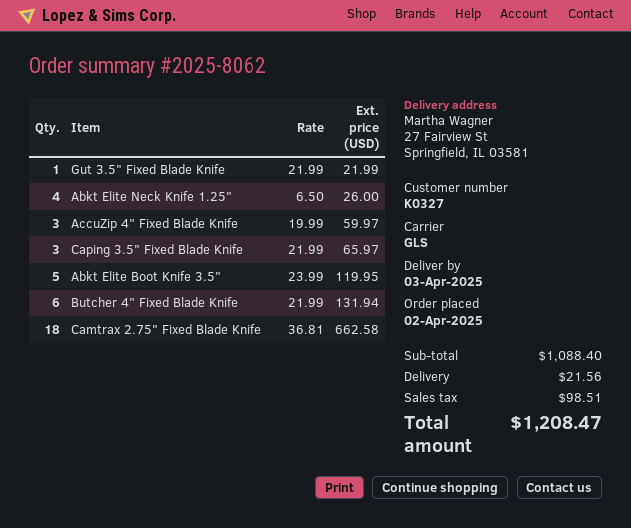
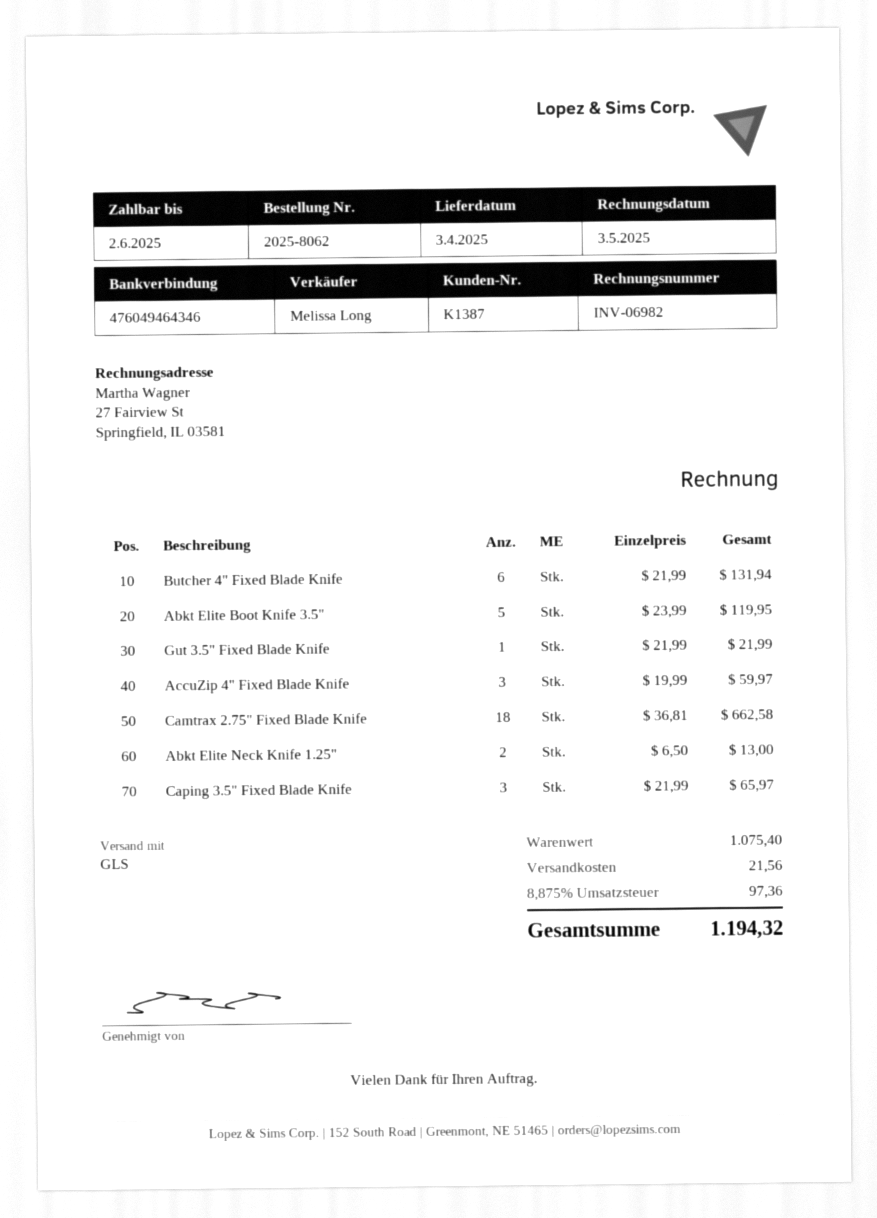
customer number: K0327 -> K1387
Abkt Elite Neck Knife 1.25": 4 x 6.50 = 26.00 -> 2 x 6.50 = 13.00
subtotal: 1088.40 -> 1075.40
tax: 98.51 -> 97.36
total: 1208.47 -> 1194.32

